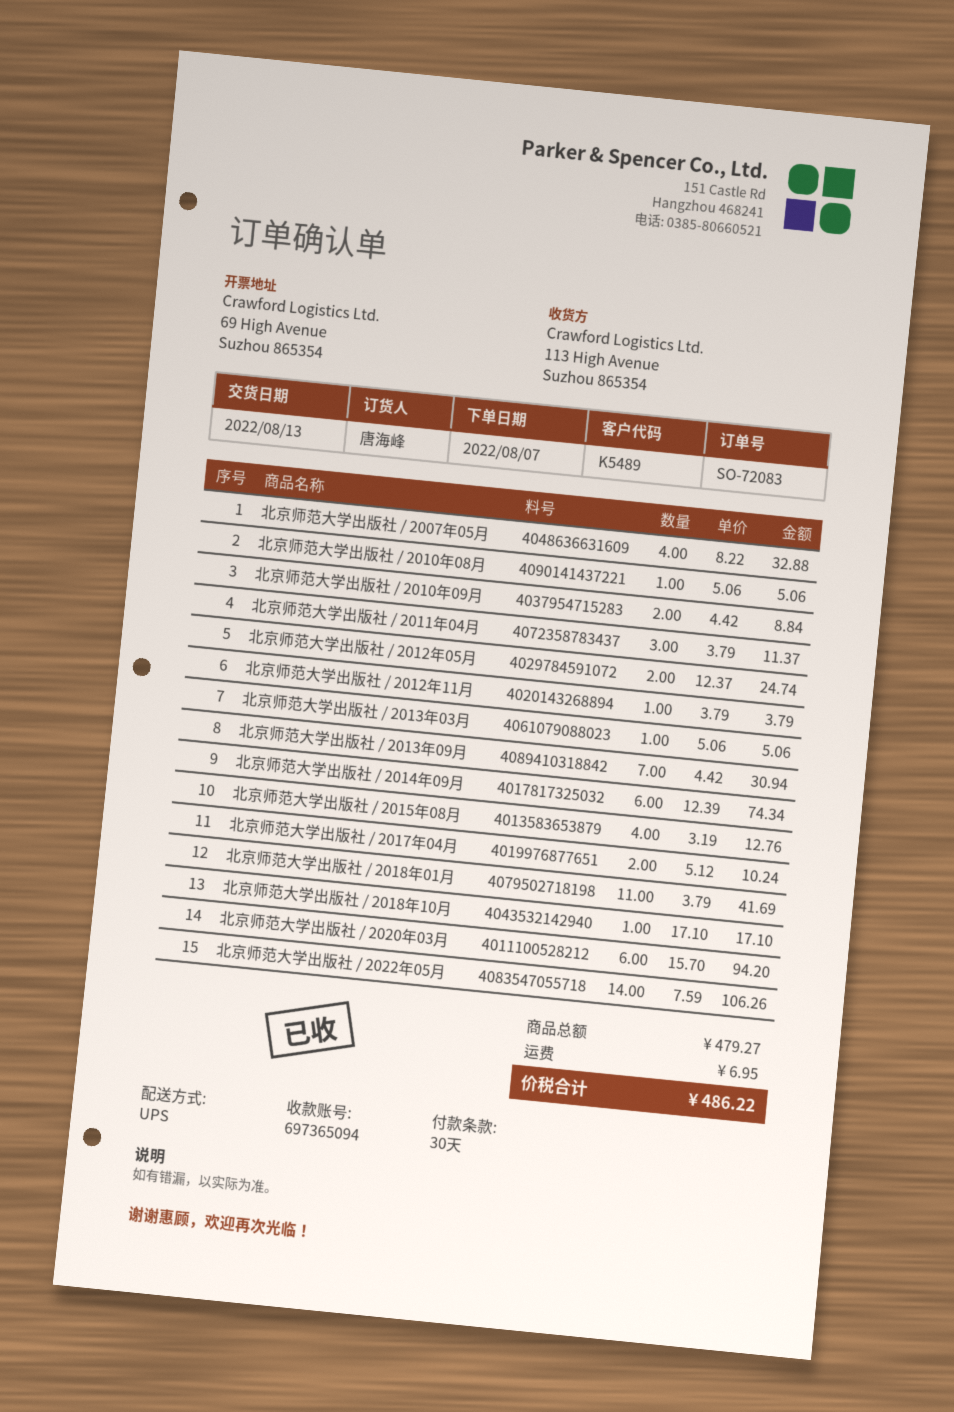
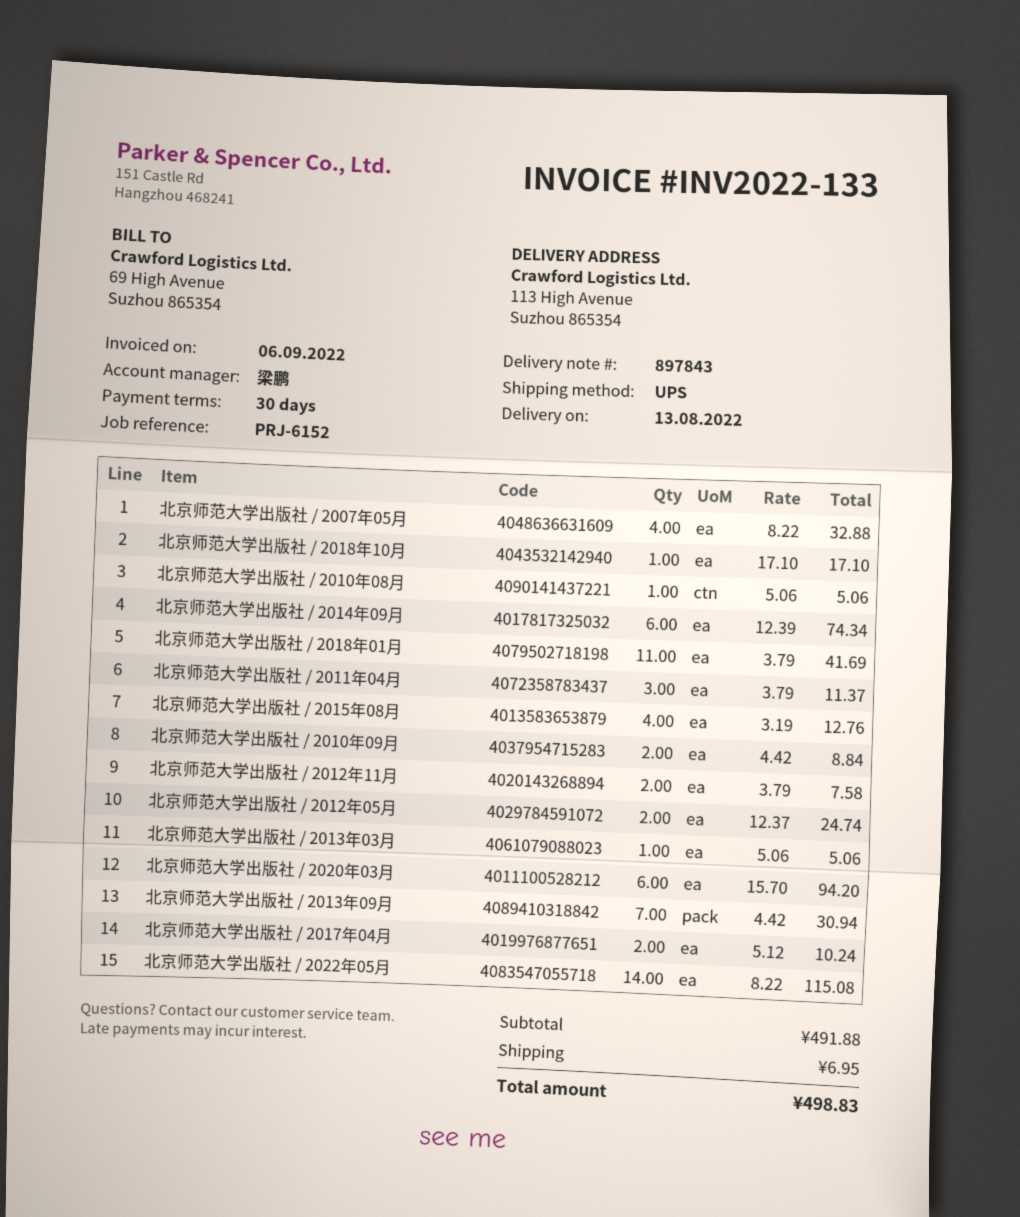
北京师范大学出版社 / 2012年11月: 1 x 3.79 = 3.79 -> 2 x 3.79 = 7.58
北京师范大学出版社 / 2022年05月: 14 x 7.59 = 106.26 -> 14 x 8.22 = 115.08
subtotal: 479.27 -> 491.88
total: 486.22 -> 498.83

